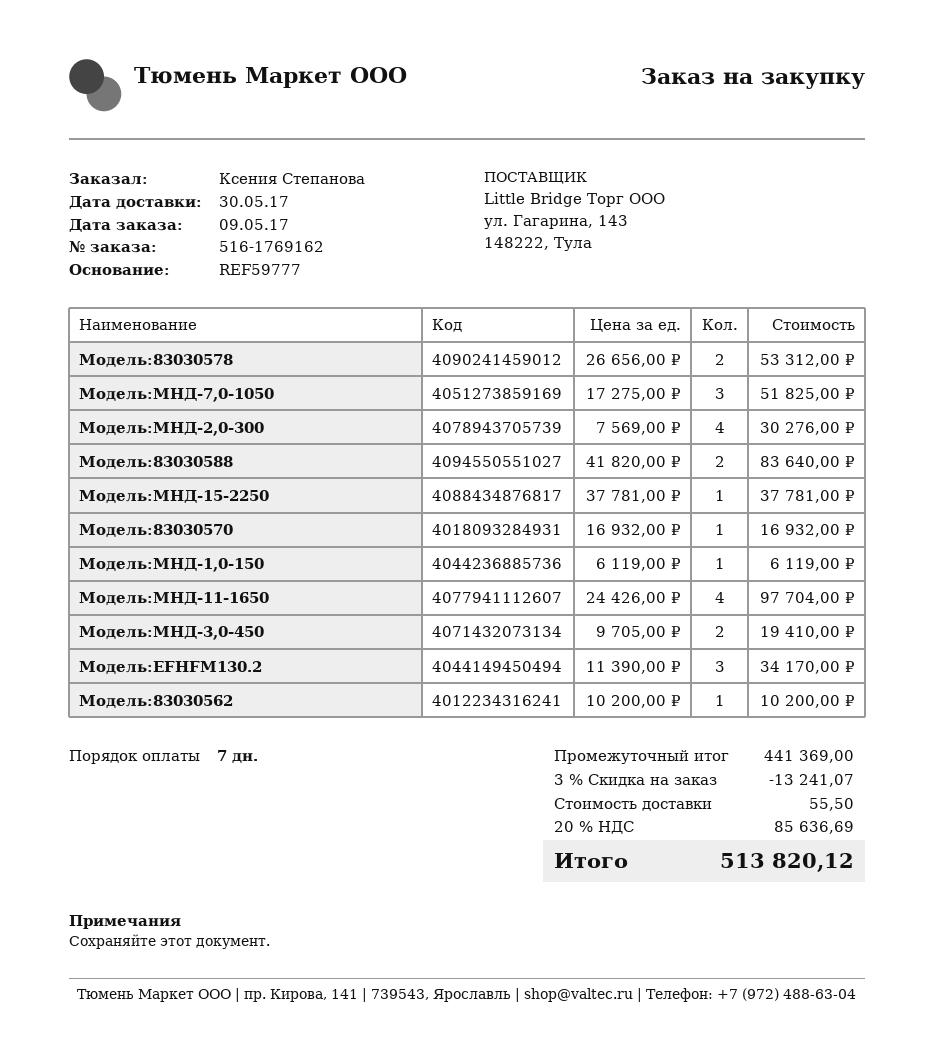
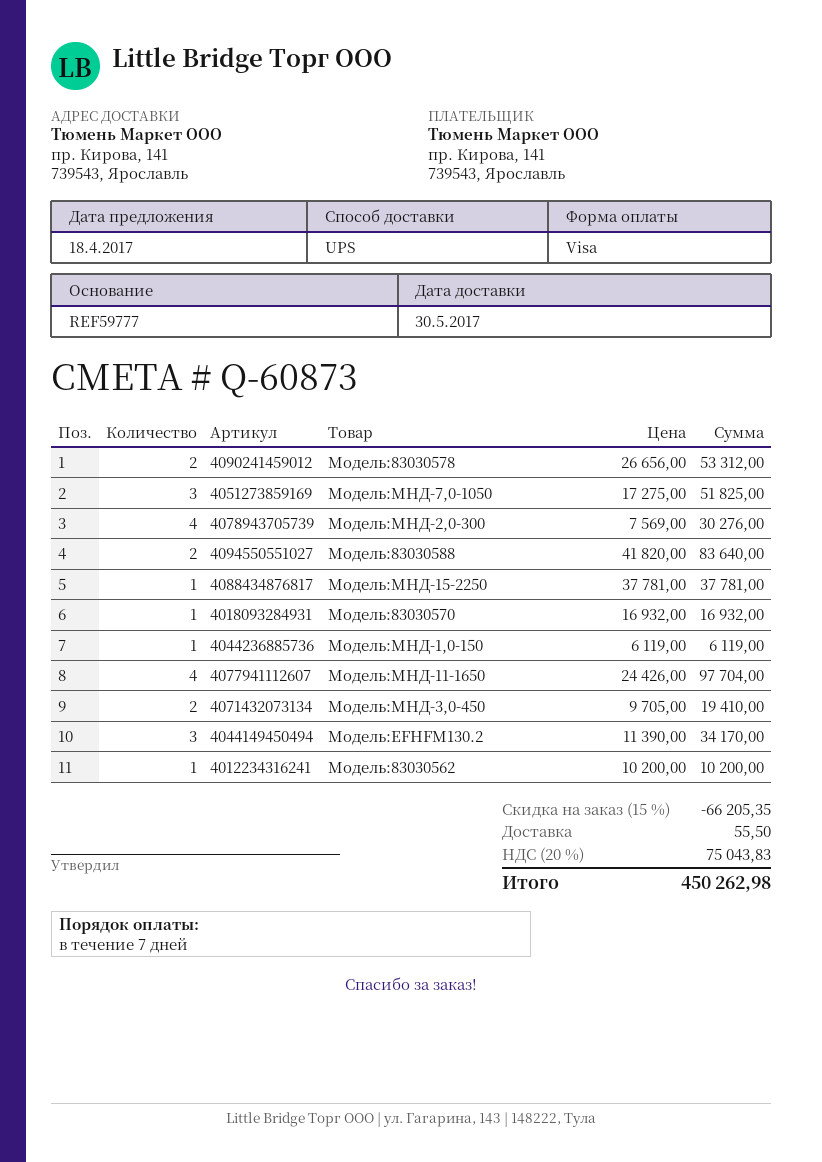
discount: 3% = 13241.07 -> 15% = 66205.35
tax: 20% = 85636.69 -> 20% = 75043.83
total: 513820.12 -> 450262.98

